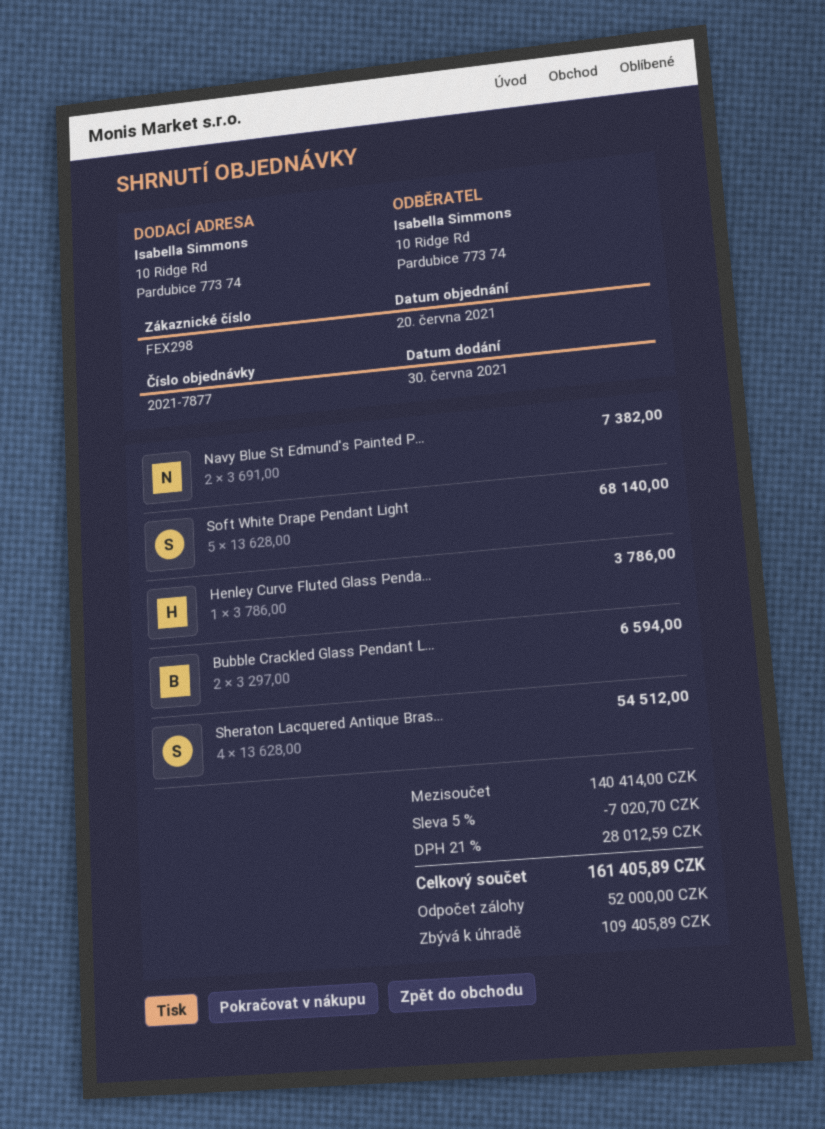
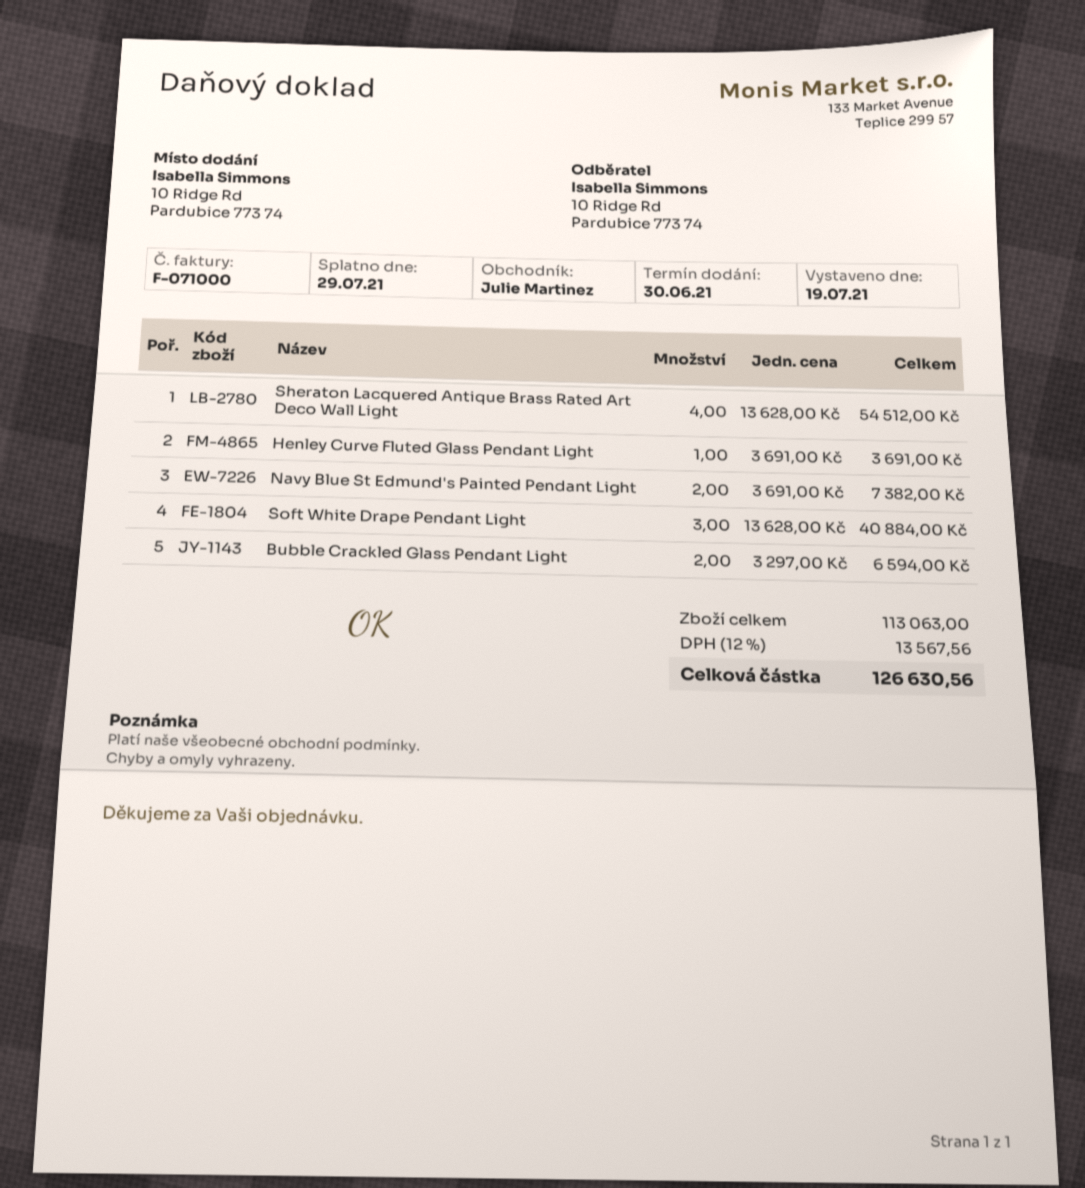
Soft White Drape Pendant Light: 5 x 13628.00 = 68140.00 -> 3 x 13628.00 = 40884.00
Henley Curve Fluted Glass Penda...: 1 x 3786.00 = 3786.00 -> 1 x 3691.00 = 3691.00
subtotal: 140414.00 -> 113063.00
discount: 5% = 7020.70 -> none
tax: 21% = 28012.59 -> 12% = 13567.56
total: 161405.89 -> 126630.56

